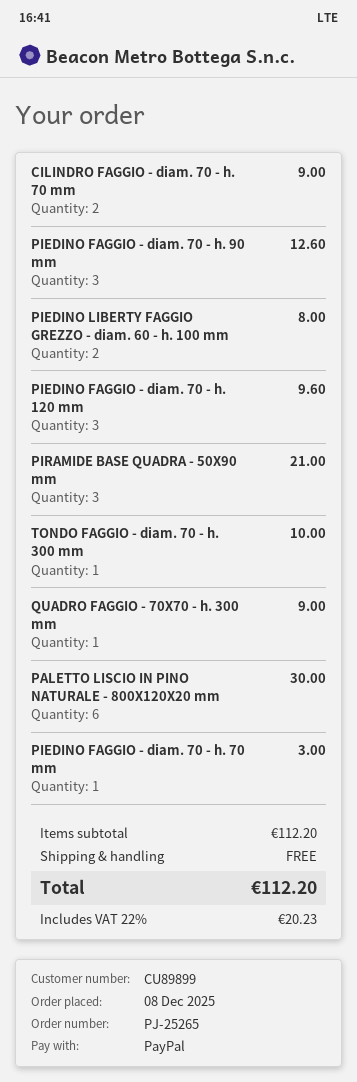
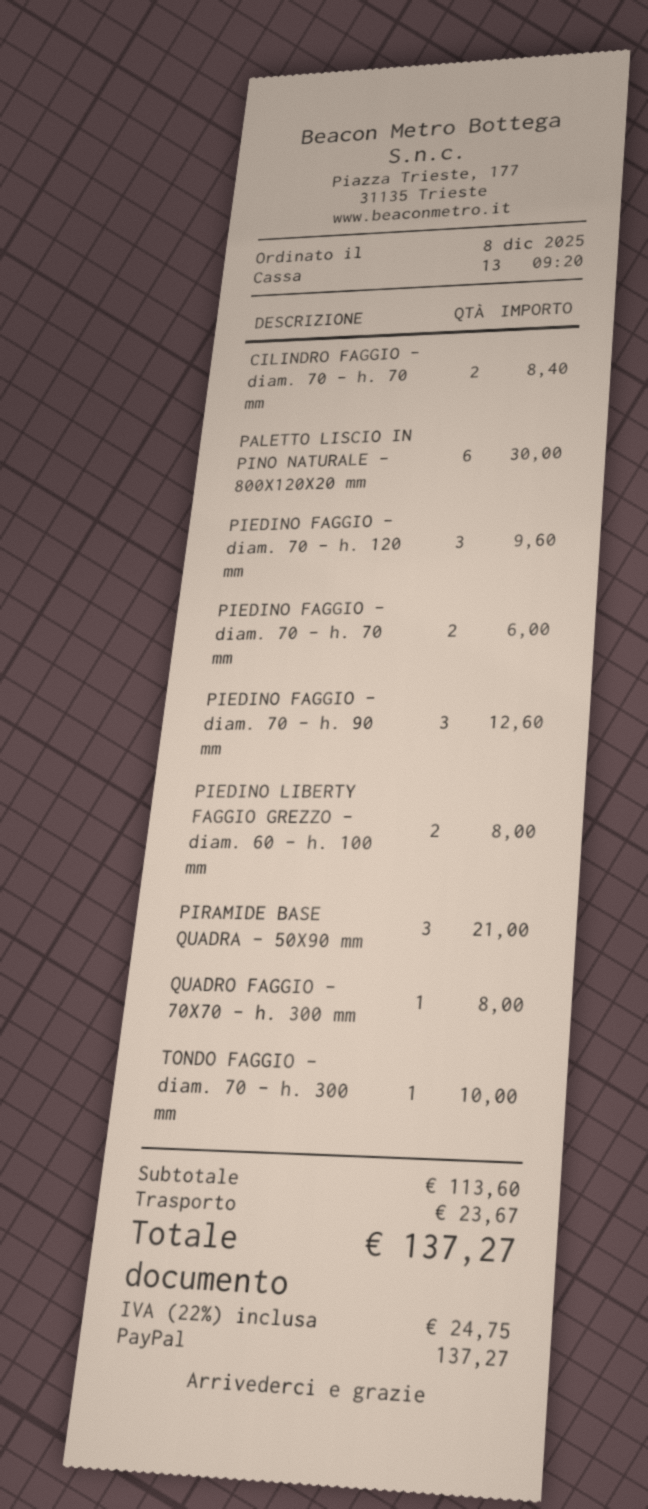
CILINDRO FAGGIO - diam. 70 - h. 70 mm: 2 for 9.00 -> 2 for 8.40
QUADRO FAGGIO - 70X70 - h. 300 mm: 1 for 9.00 -> 1 for 8.00
PIEDINO FAGGIO - diam. 70 - h. 70 mm: 1 for 3.00 -> 2 for 6.00
subtotal: 112.20 -> 113.60
shipping: 0.00 -> 23.67
tax: 22% = 20.23 -> 22% = 24.75
total: 112.20 -> 137.27

